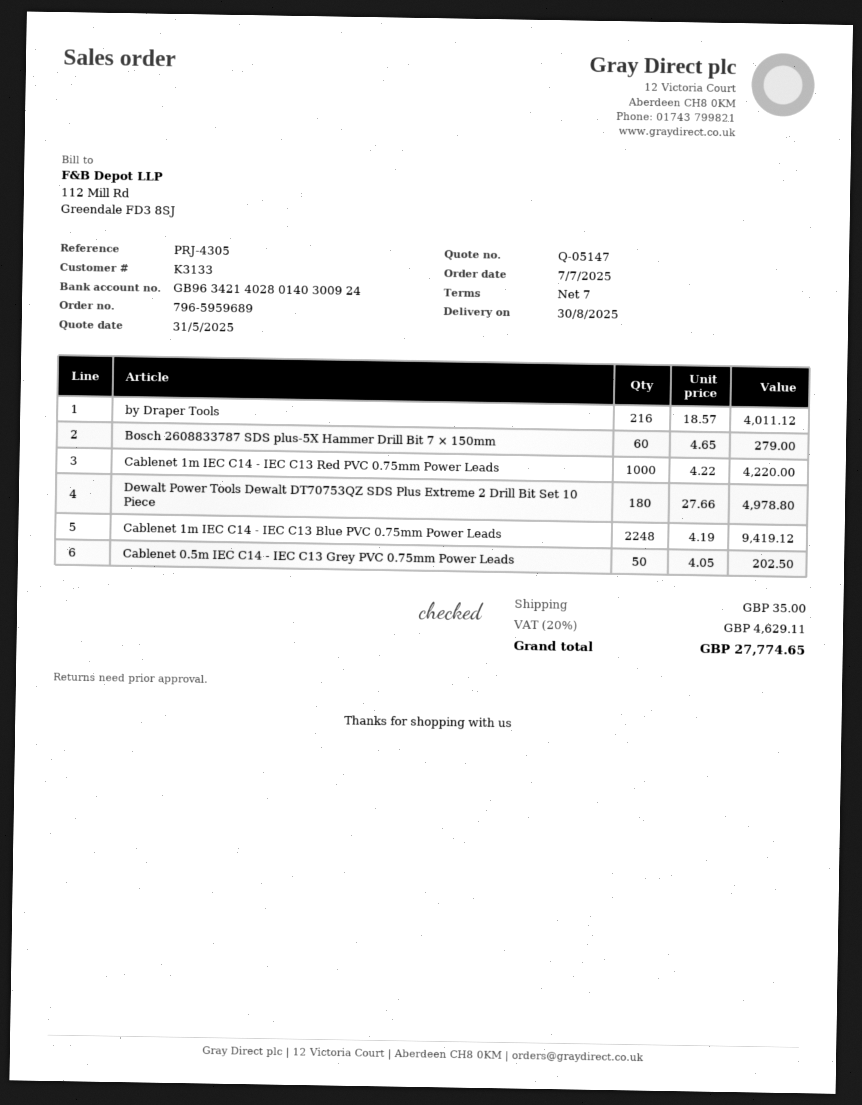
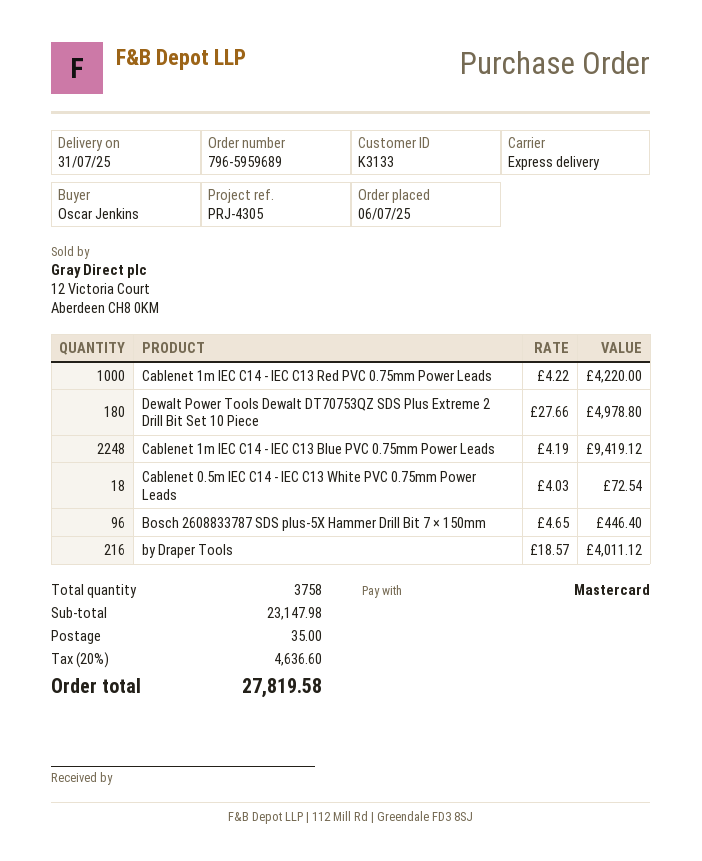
order date: 2025-07-07 -> 2025-07-06
delivery date: 2025-08-30 -> 2025-07-31
Bosch 2608833787 SDS plus-5X Hammer Drill Bit 7 × 150mm: 60 x 4.65 = 279.00 -> 96 x 4.65 = 446.40
Cablenet 0.5m IEC C14 - IEC C13 Grey PVC 0.75mm Power Leads: 50 x 4.05 = 202.50 -> none
Cablenet 0.5m IEC C14 - IEC C13 White PVC 0.75mm Power Leads: none -> 18 x 4.03 = 72.54
tax: 20% = 4629.11 -> 20% = 4636.60
total: 27774.65 -> 27819.58

